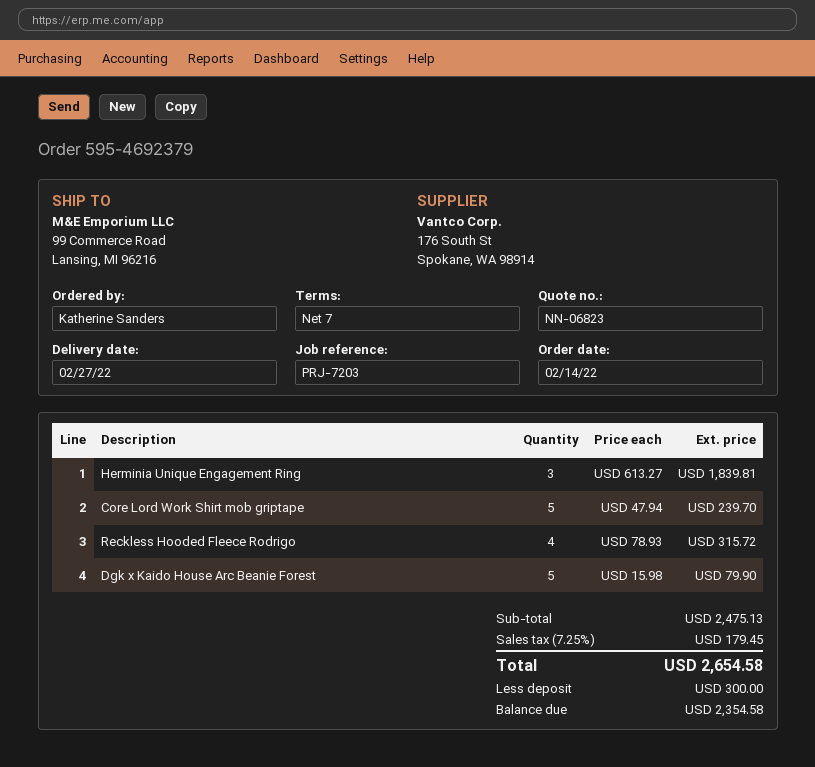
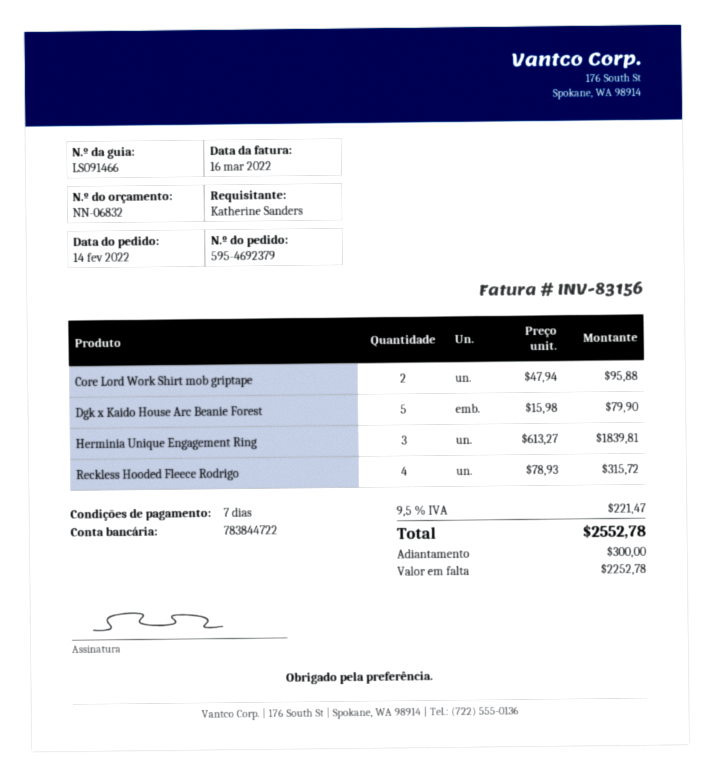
quote number: NN-06823 -> NN-06832
Core Lord Work Shirt mob griptape: 5 x 47.94 = 239.70 -> 2 x 47.94 = 95.88
tax: 7.25% = 179.45 -> 9.5% = 221.47
total: 2654.58 -> 2552.78
balance: 2354.58 -> 2252.78

